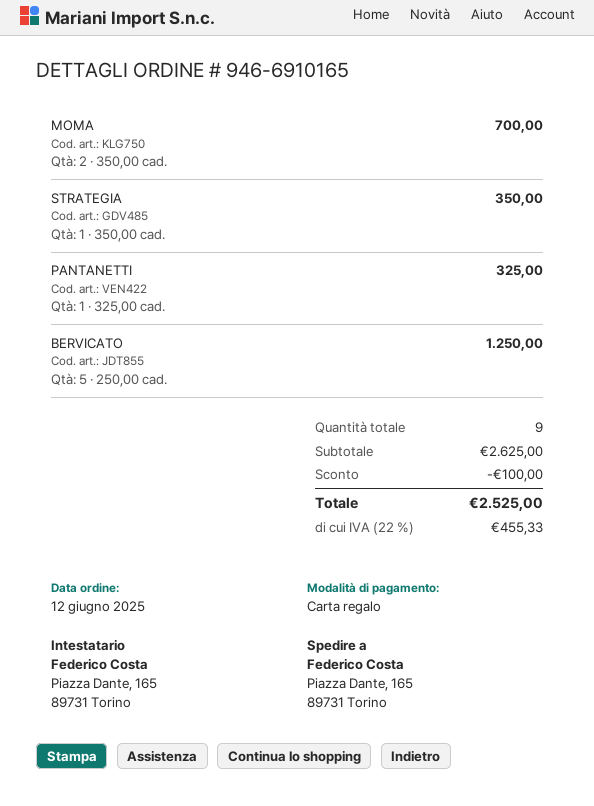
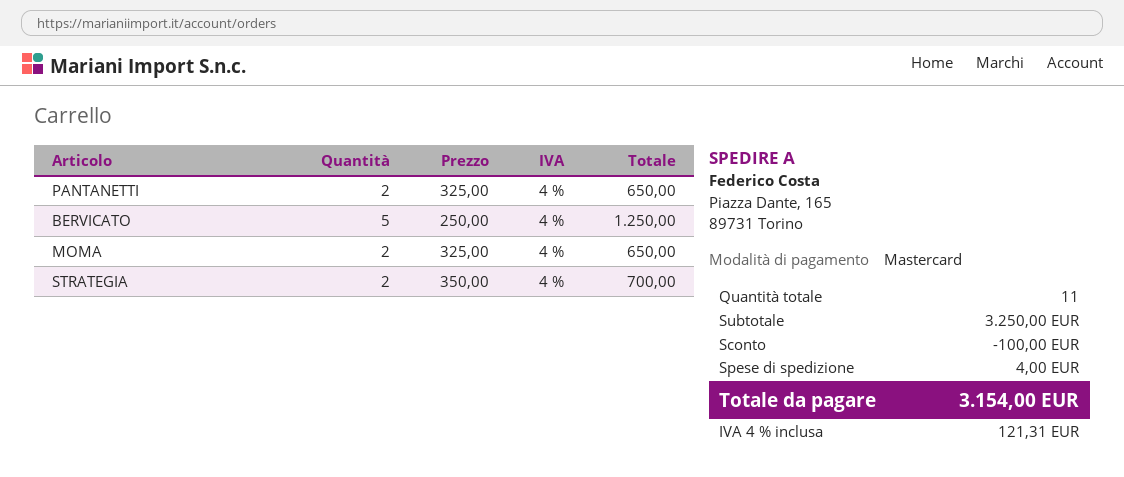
payment method: gift card -> Mastercard
MOMA: 2 x 350.00 = 700.00 -> 2 x 325.00 = 650.00
STRATEGIA: 1 x 350.00 = 350.00 -> 2 x 350.00 = 700.00
PANTANETTI: 1 x 325.00 = 325.00 -> 2 x 325.00 = 650.00
total quantity: 9 -> 11
subtotal: 2625.00 -> 3250.00
shipping: none -> 4.00
tax: 22% = 455.33 -> 4% = 121.31
total: 2525.00 -> 3154.00

